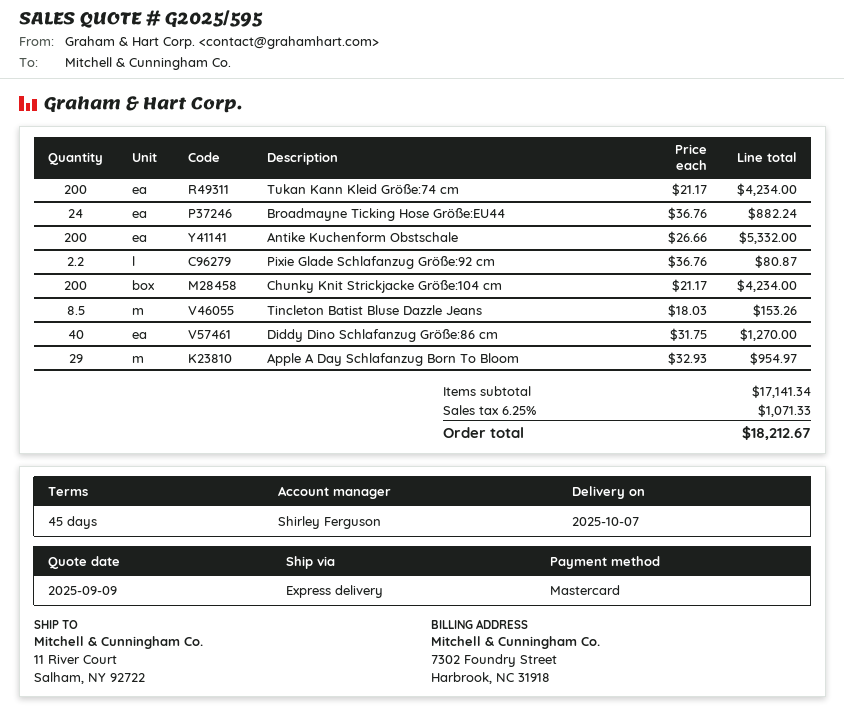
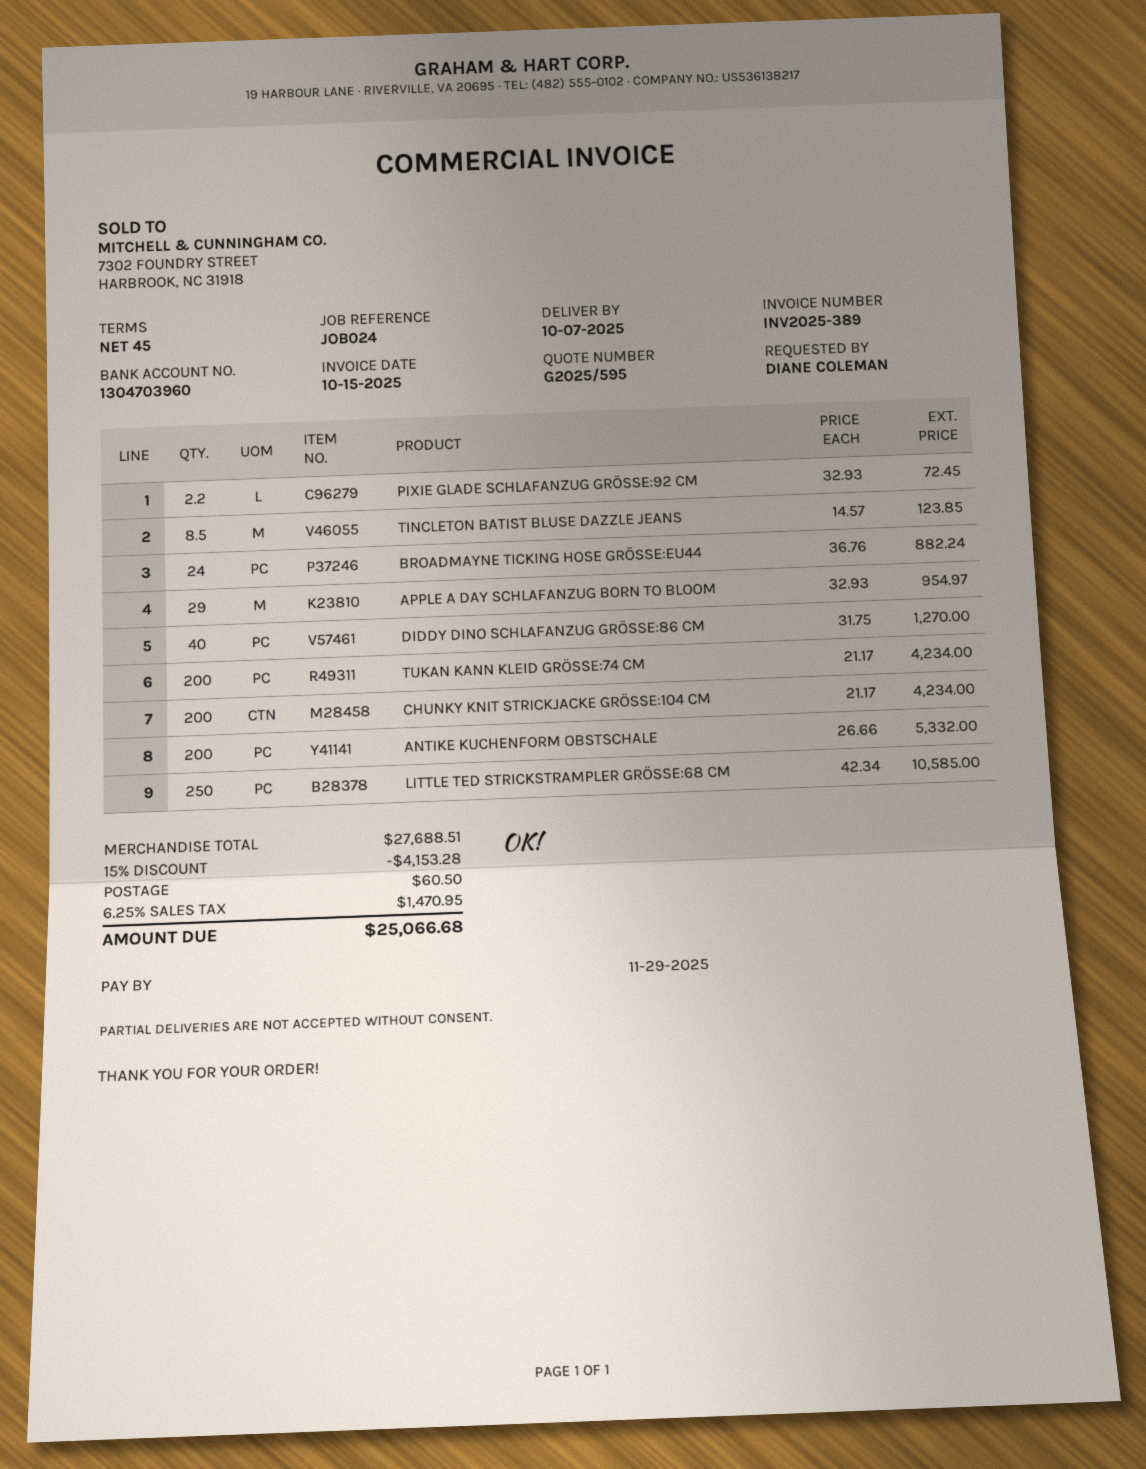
Pixie Glade Schlafanzug Größe:92 cm: 2.2 x 36.76 = 80.87 -> 2.2 x 32.93 = 72.45
Tincleton Batist Bluse Dazzle Jeans: 8.5 x 18.03 = 153.26 -> 8.5 x 14.57 = 123.85
LITTLE TED STRICKSTRAMPLER GRÖSSE:68 CM: none -> 250 x 42.34 = 10585.00
subtotal: 17141.34 -> 27688.51
discount: none -> 15% = 4153.28
shipping: none -> 60.50
tax: 6.25% = 1071.33 -> 6.25% = 1470.95
total: 18212.67 -> 25066.68

